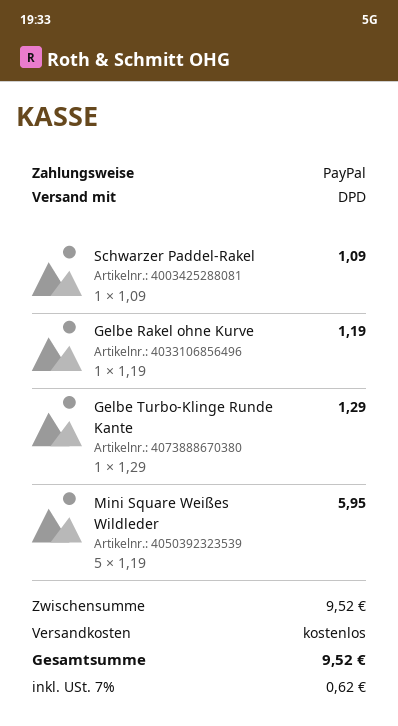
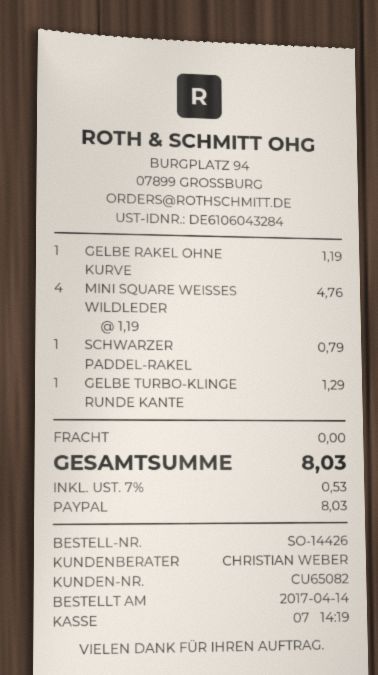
Schwarzer Paddel-Rakel: 1 x 1.09 = 1.09 -> 1 x 0.79 = 0.79
Mini Square Weißes Wildleder: 5 x 1.19 = 5.95 -> 4 x 1.19 = 4.76
tax: 7% = 0.62 -> 7% = 0.53
total: 9.52 -> 8.03

